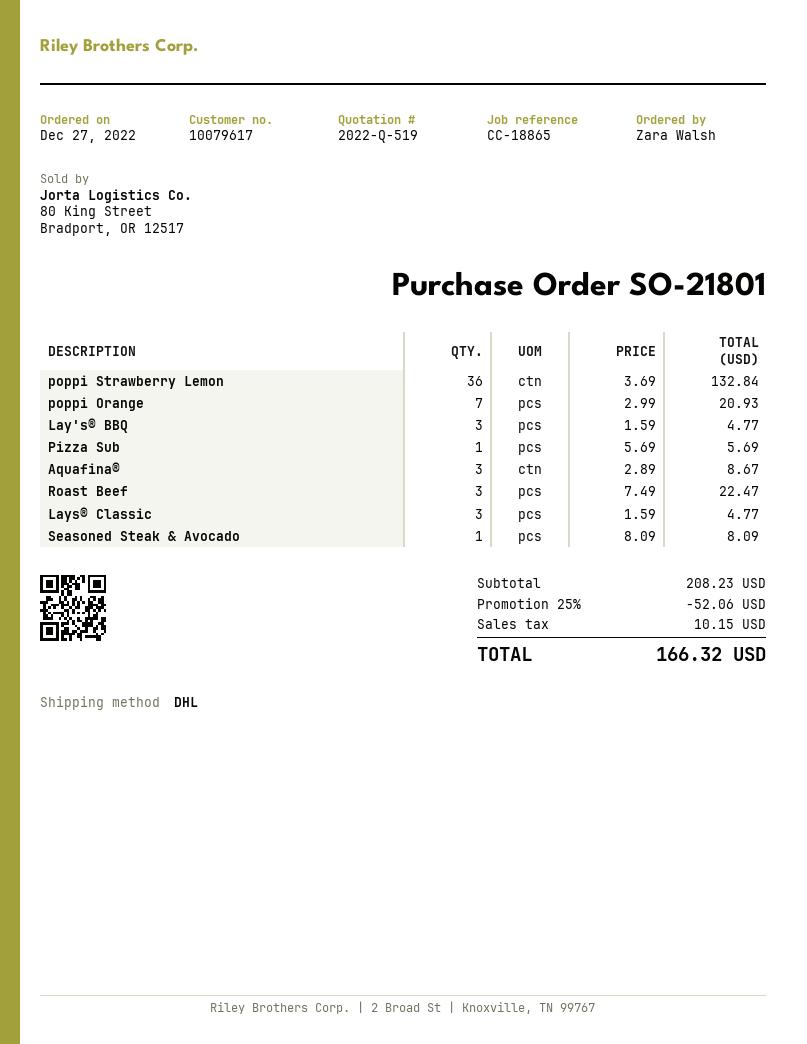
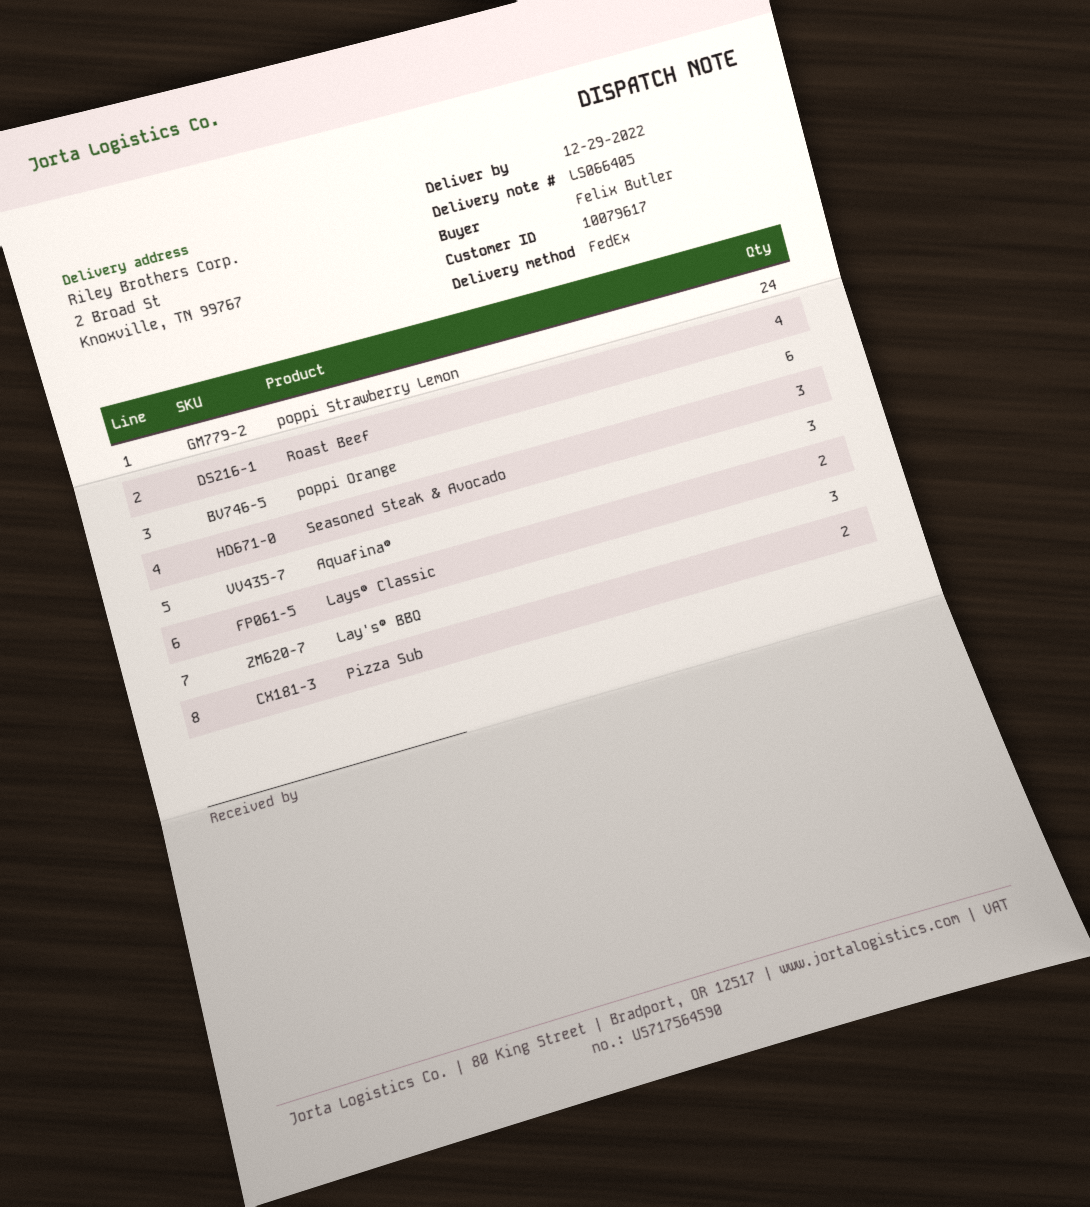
ordered by: Zara Walsh -> Felix Butler
shipping method: DHL -> FedEx
poppi Strawberry Lemon: 36 -> 24
poppi Orange: 7 -> 6
Pizza Sub: 1 -> 2
Roast Beef: 3 -> 4
Lays® Classic: 3 -> 2
Seasoned Steak & Avocado: 1 -> 3

